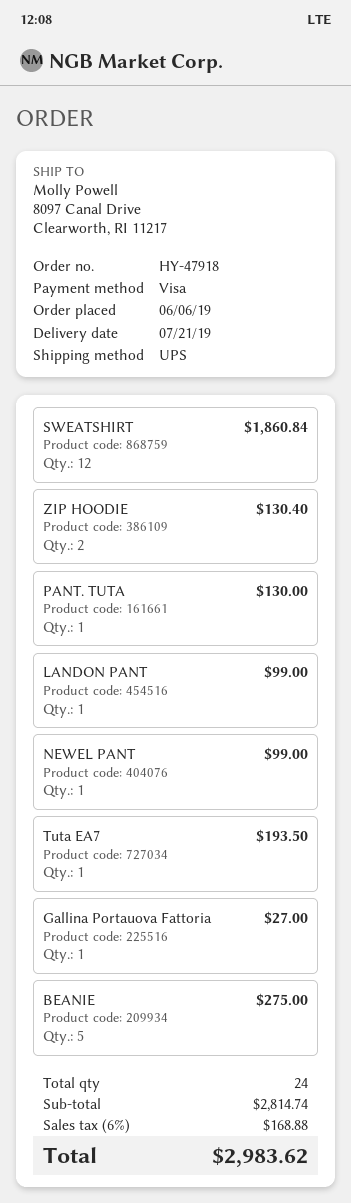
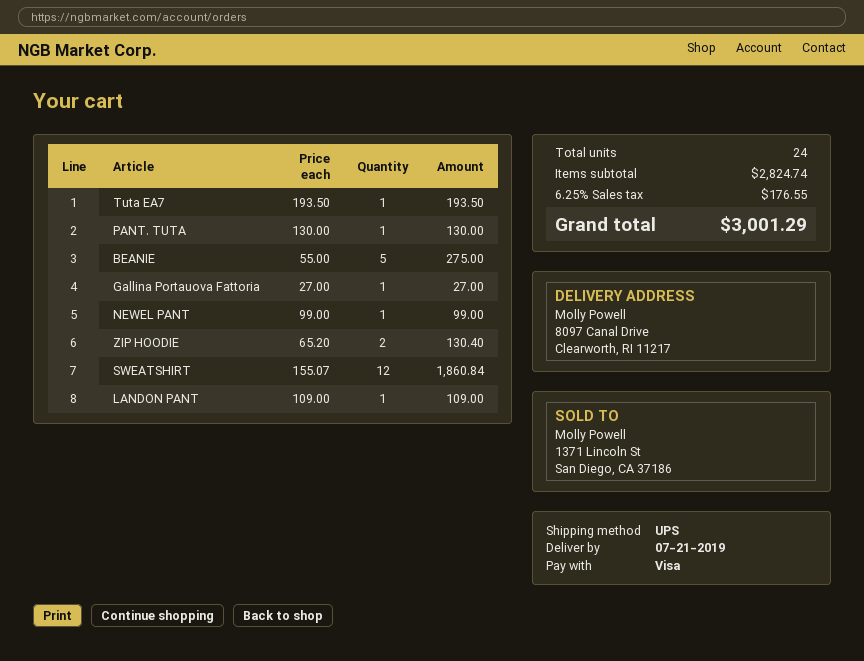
LANDON PANT: 1 for 99.00 -> 1 for 109.00
subtotal: 2814.74 -> 2824.74
tax: 6% = 168.88 -> 6.25% = 176.55
total: 2983.62 -> 3001.29

